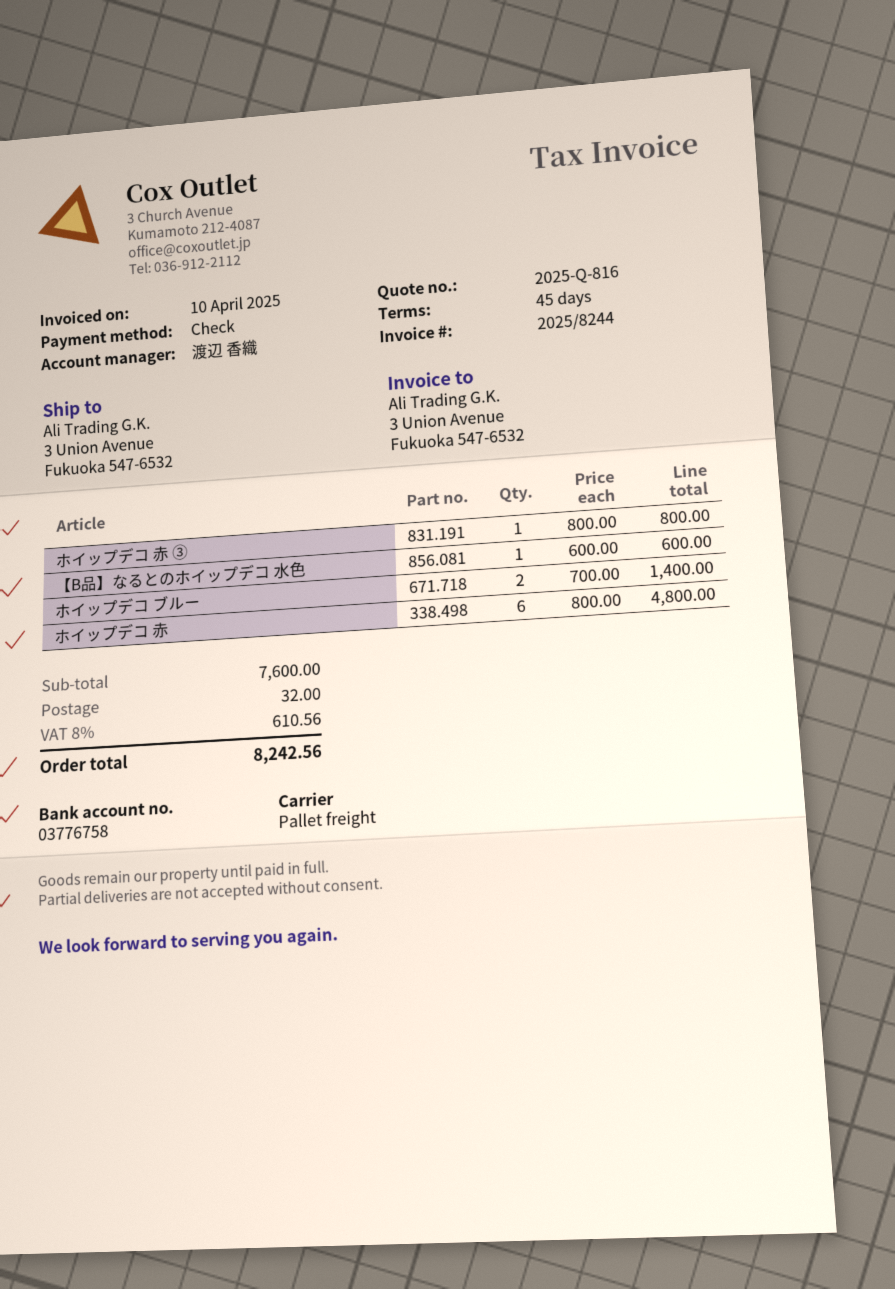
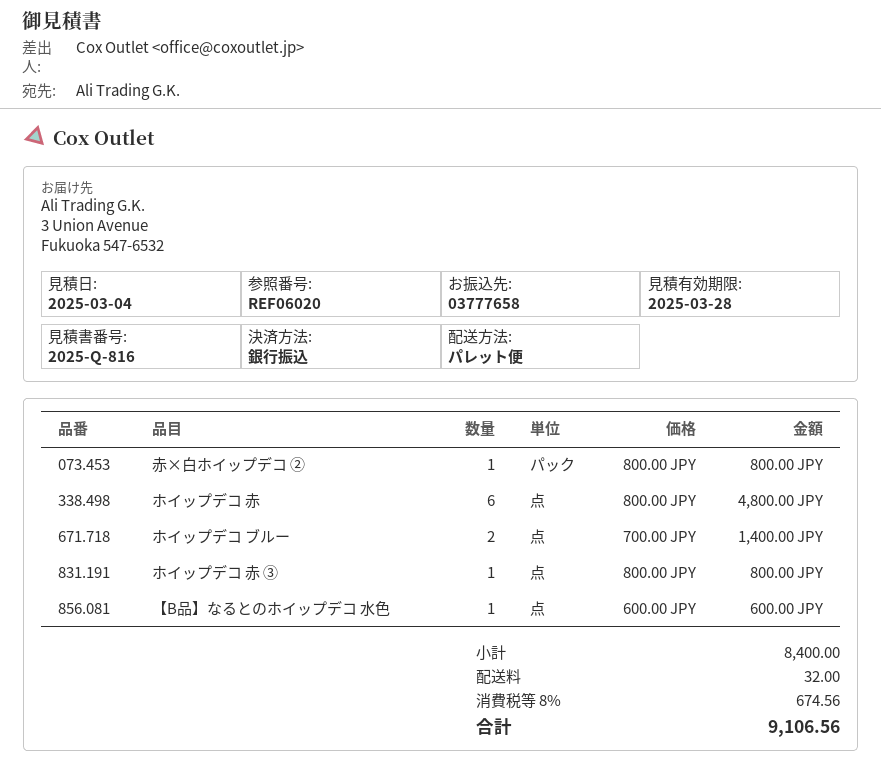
payment method: cheque -> bank transfer
bank account: 03776758 -> 03777658
赤×白ホイップデコ ②: none -> 1 x 800.00 = 800.00
subtotal: 7600.00 -> 8400.00
tax: 8% = 610.56 -> 8% = 674.56
total: 8242.56 -> 9106.56

